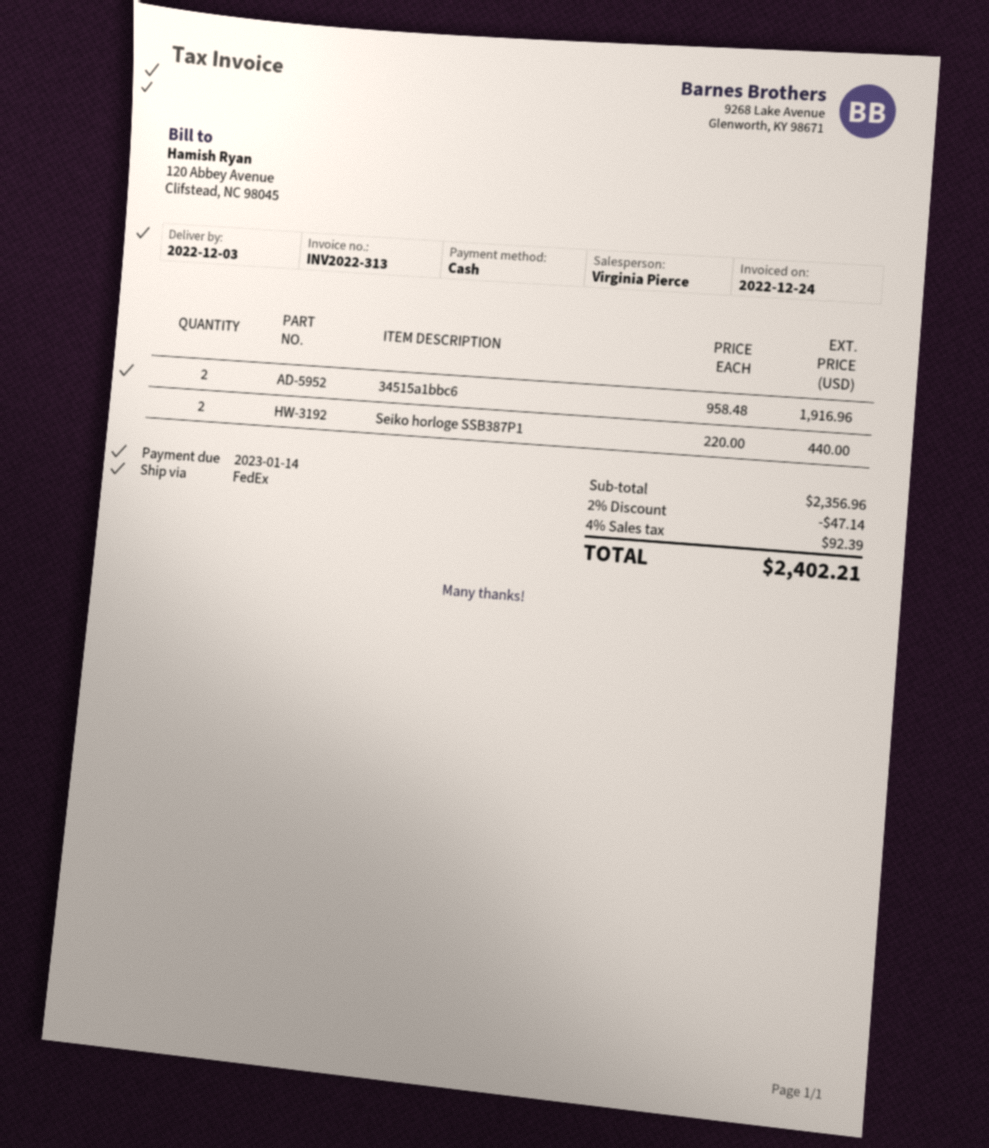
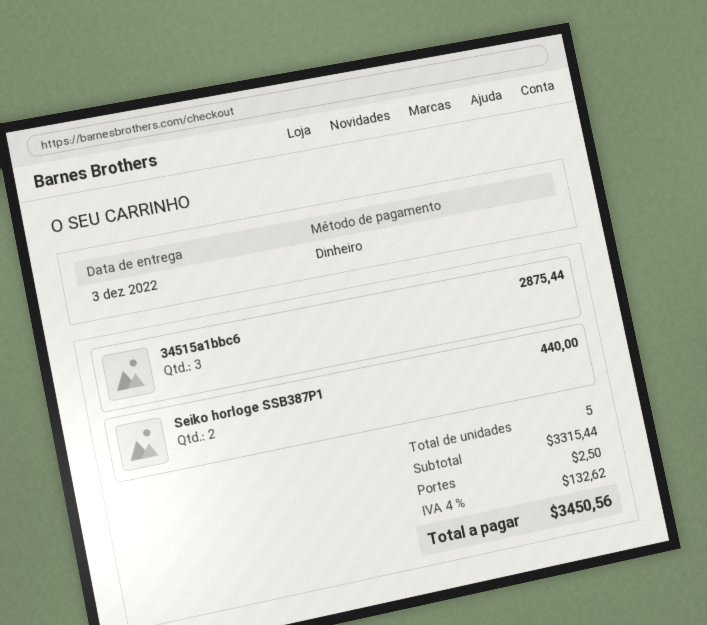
34515a1bbc6: 2 for 1916.96 -> 3 for 2875.44
subtotal: 2356.96 -> 3315.44
discount: 2% = 47.14 -> none
shipping: none -> 2.50
tax: 4% = 92.39 -> 4% = 132.62
total: 2402.21 -> 3450.56

